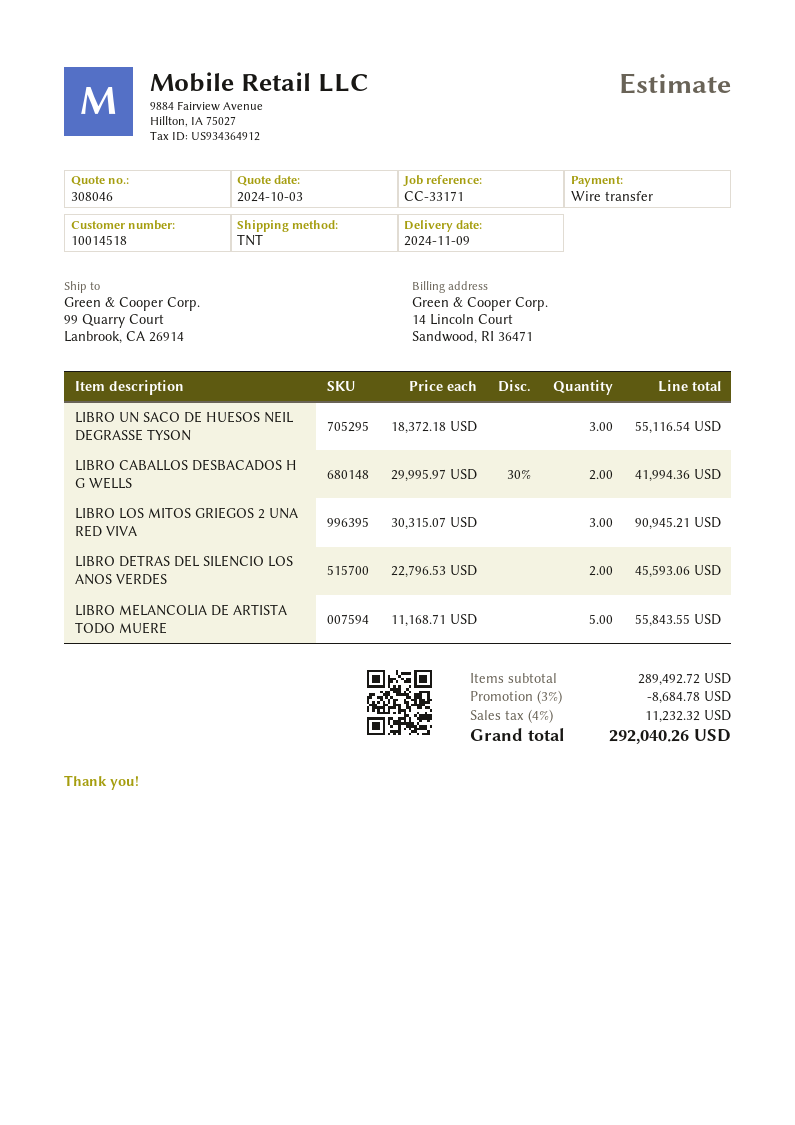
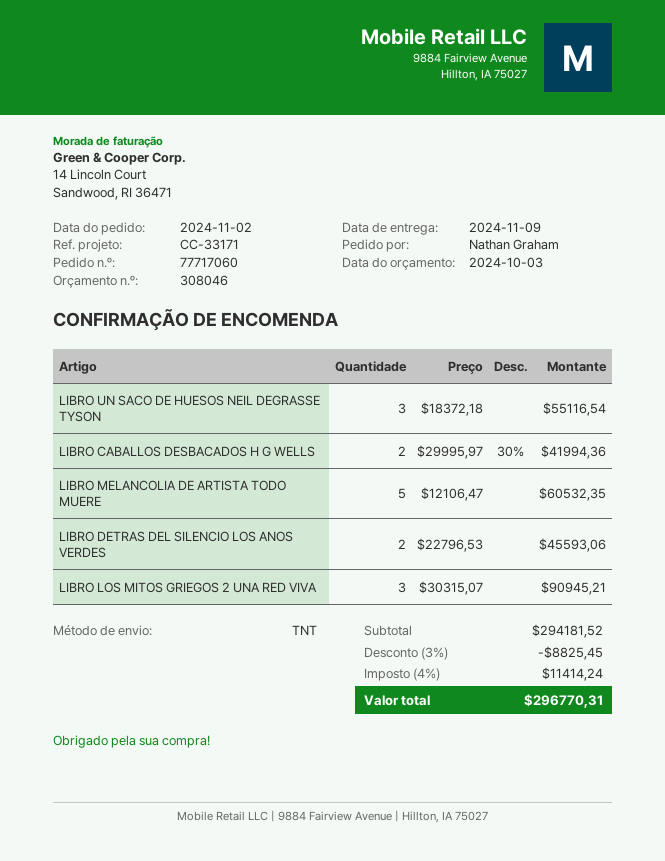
LIBRO MELANCOLIA DE ARTISTA TODO MUERE: 5 x 11168.71 = 55843.55 -> 5 x 12106.47 = 60532.35
subtotal: 289492.72 -> 294181.52
discount: 3% = 8684.78 -> 3% = 8825.45
tax: 4% = 11232.32 -> 4% = 11414.24
total: 292040.26 -> 296770.31

